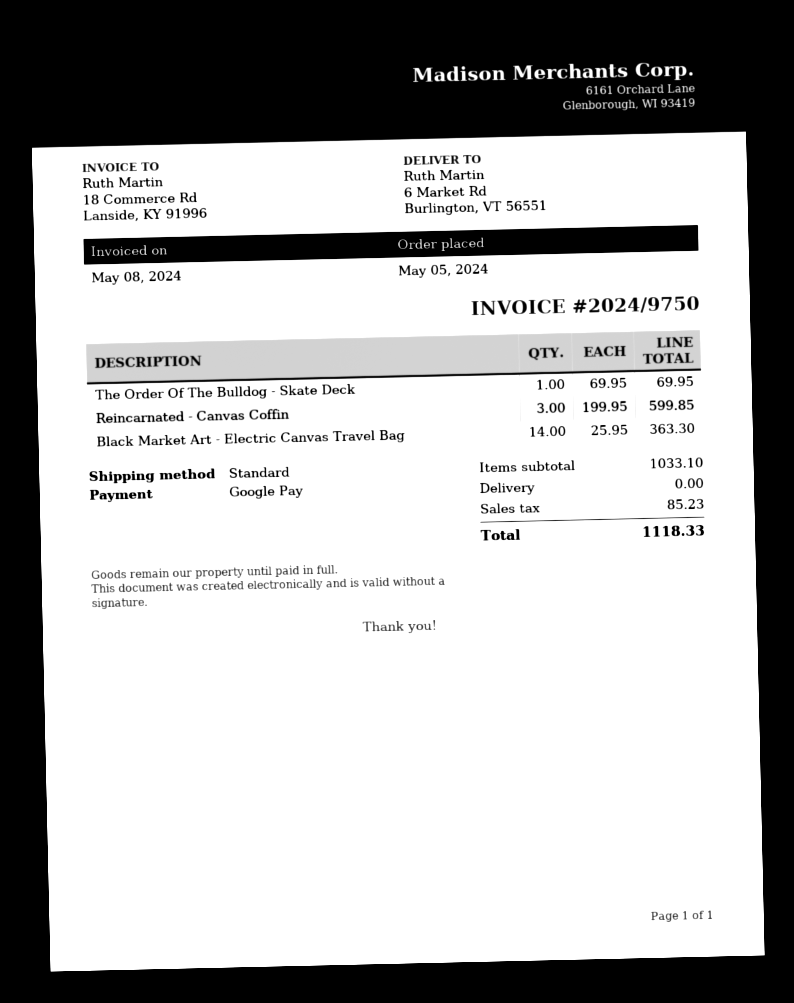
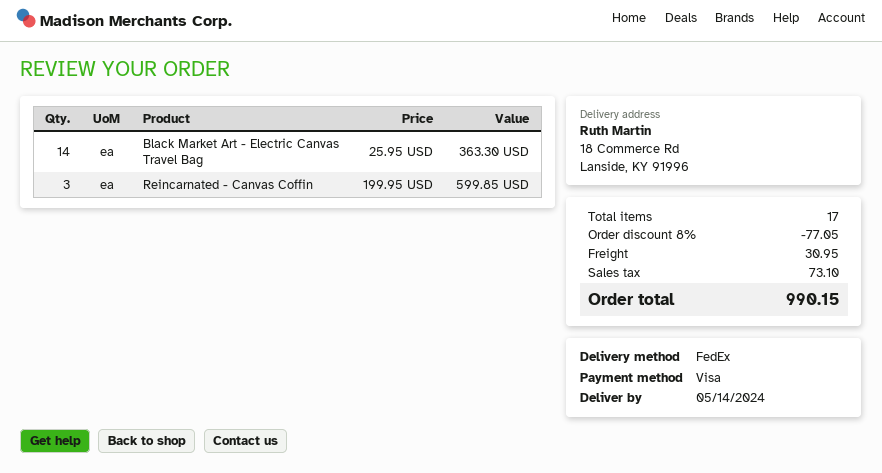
payment method: Google Pay -> Visa
shipping method: standard -> FedEx
ship to: 6 Market Rd, Burlington, VT 56551 -> 18 Commerce Rd, Lanside, KY 91996
The Order Of The Bulldog - Skate Deck: 1 x 69.95 = 69.95 -> none
discount: none -> 8% = 77.05
shipping: 0.00 -> 30.95
tax: 85.23 -> 73.10
total: 1118.33 -> 990.15

